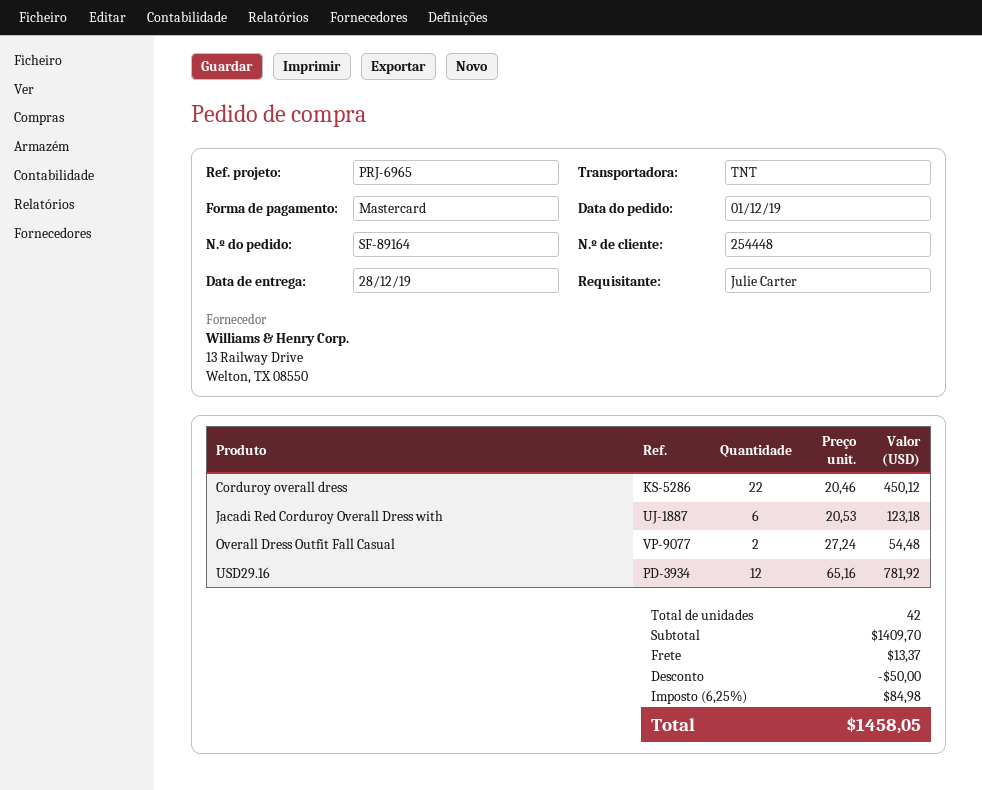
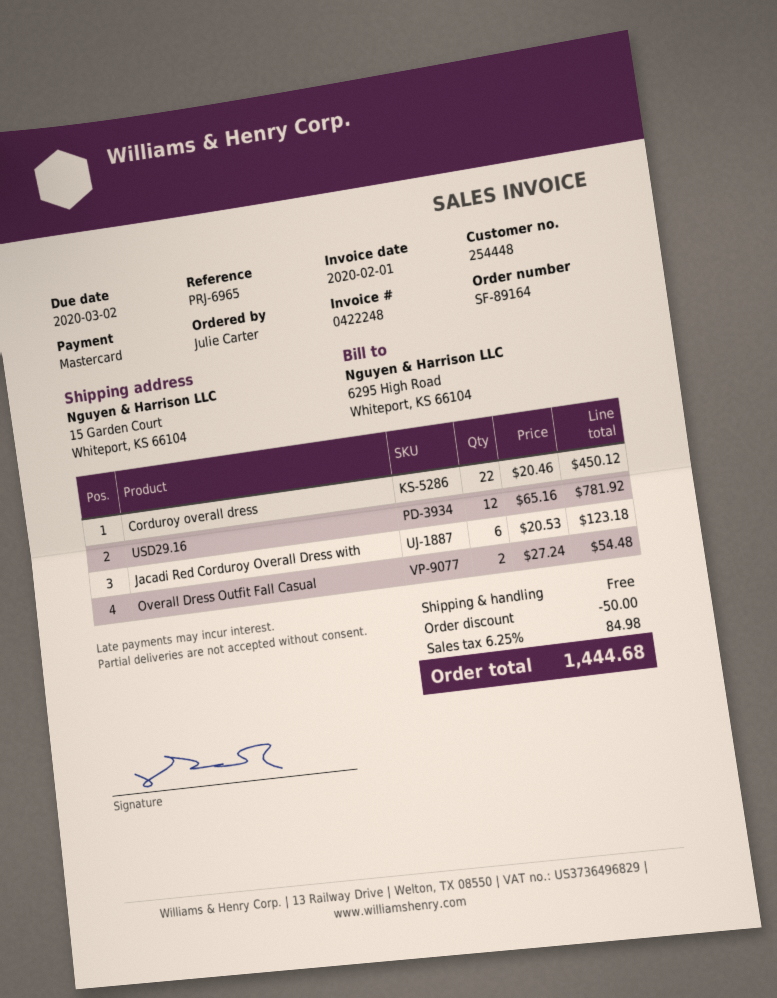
shipping: 13.37 -> 0.00
total: 1458.05 -> 1444.68

